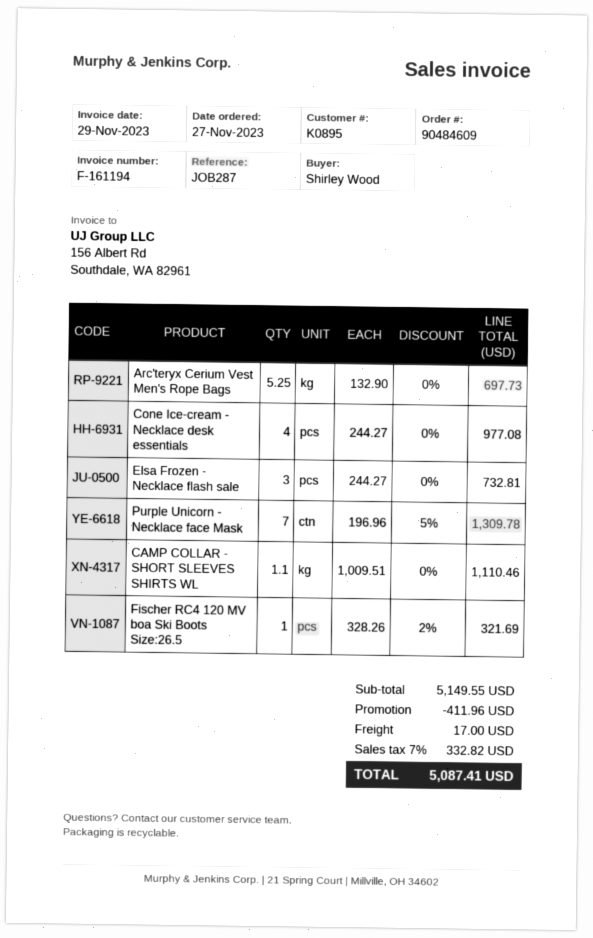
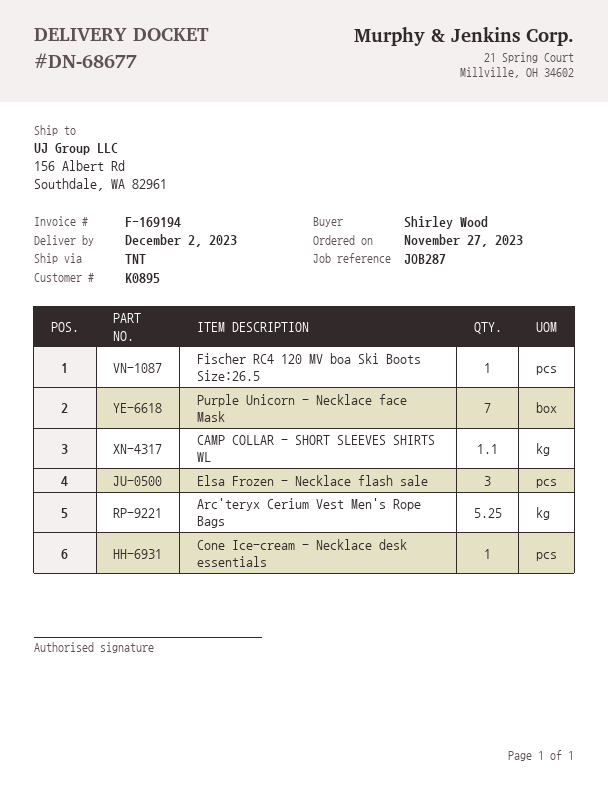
invoice number: F-161194 -> F-169194
Cone Ice-cream - Necklace desk essentials: 4 -> 1

